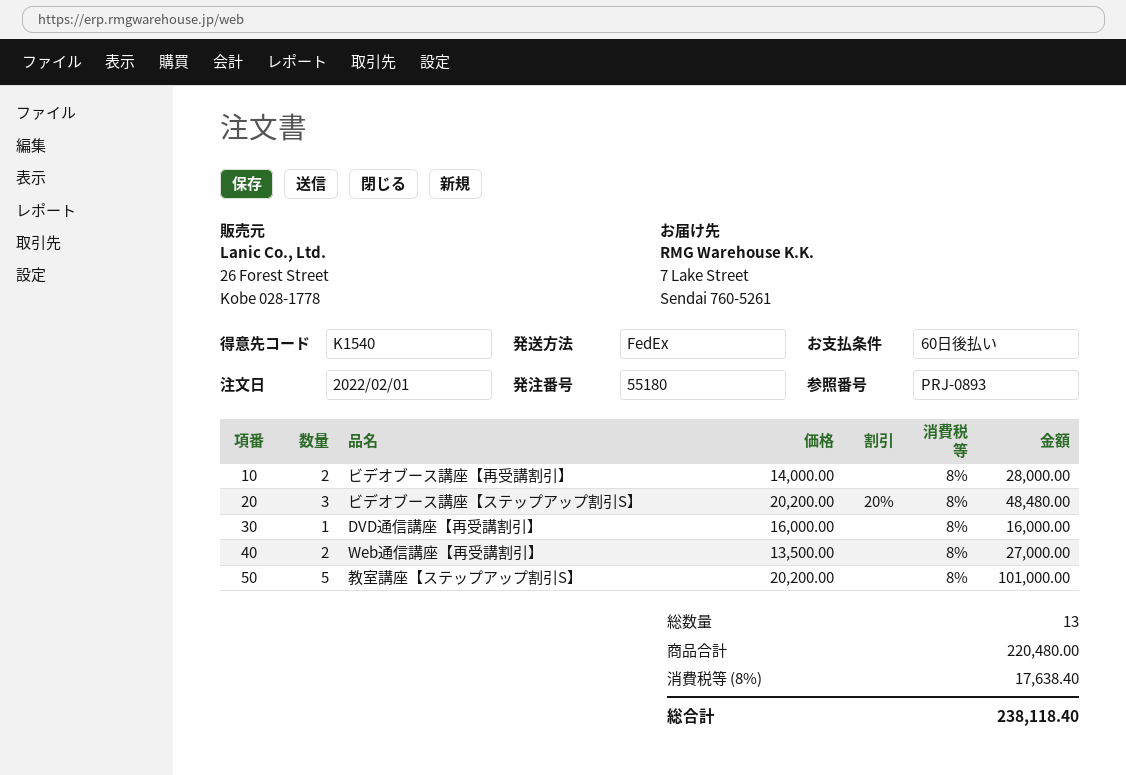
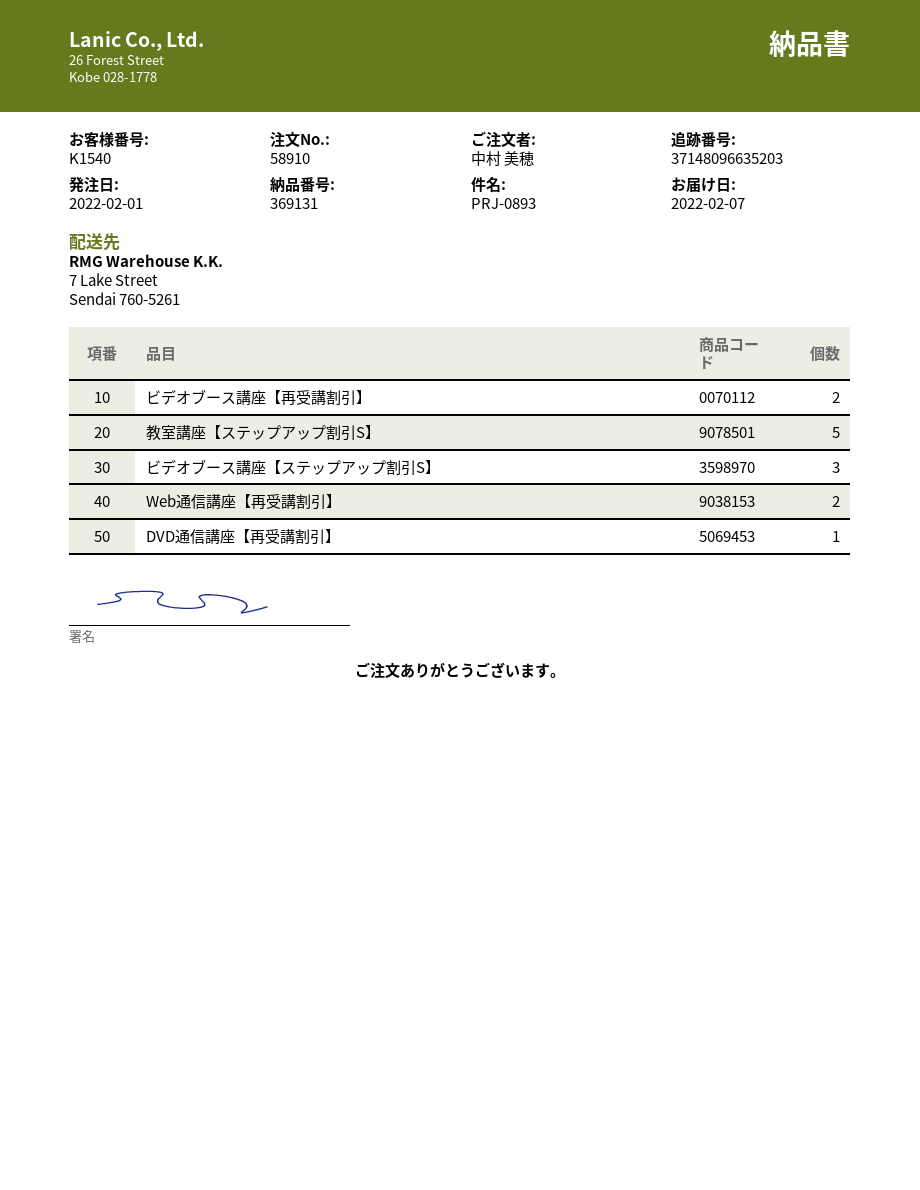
order number: 55180 -> 58910

